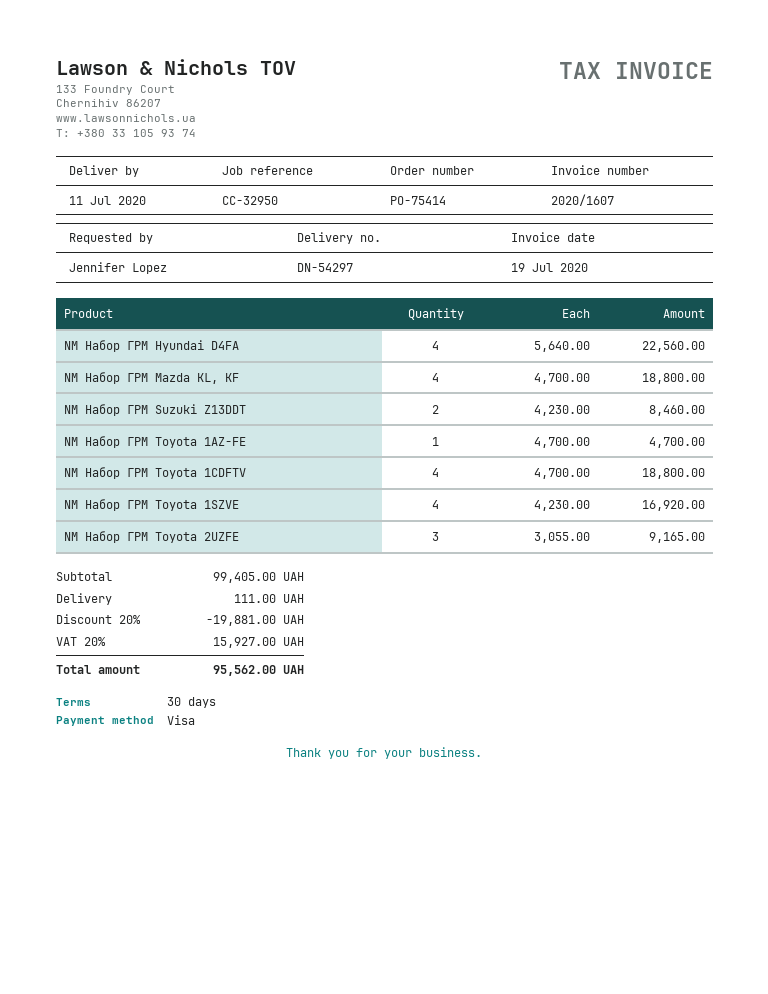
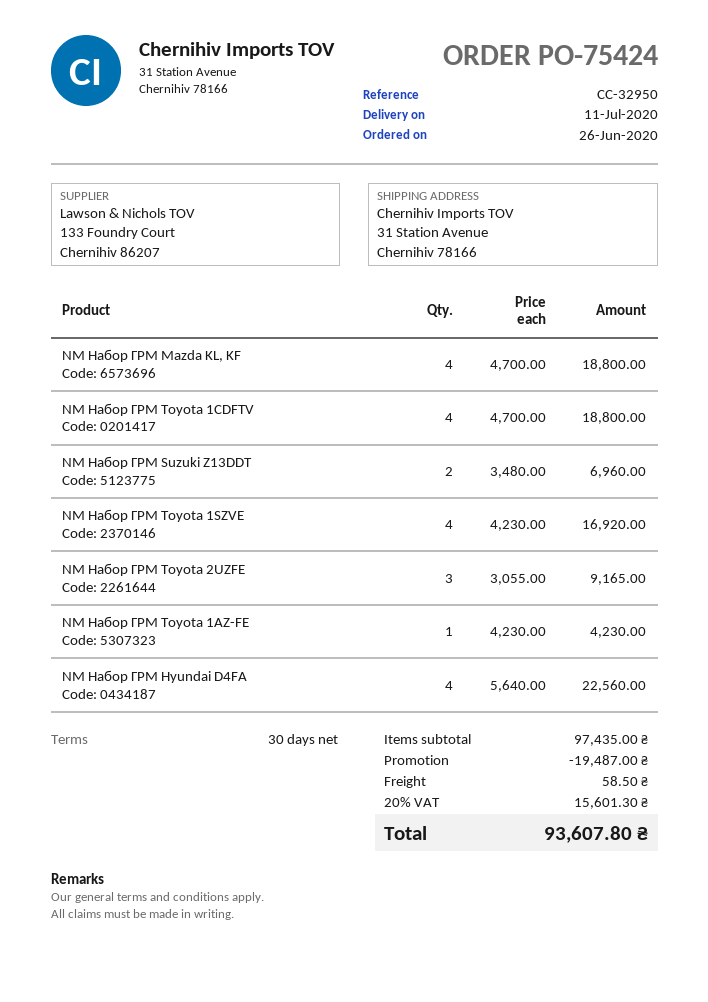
order number: PO-75414 -> PO-75424
NM Набор ГРМ Suzuki Z13DDT: 2 x 4230.00 = 8460.00 -> 2 x 3480.00 = 6960.00
NM Набор ГРМ Toyota 1AZ-FE: 1 x 4700.00 = 4700.00 -> 1 x 4230.00 = 4230.00
subtotal: 99405.00 -> 97435.00
discount: 19881.00 -> 19487.00
shipping: 111.00 -> 58.50
tax: 20% = 15927.00 -> 20% = 15601.30
total: 95562.00 -> 93607.80

